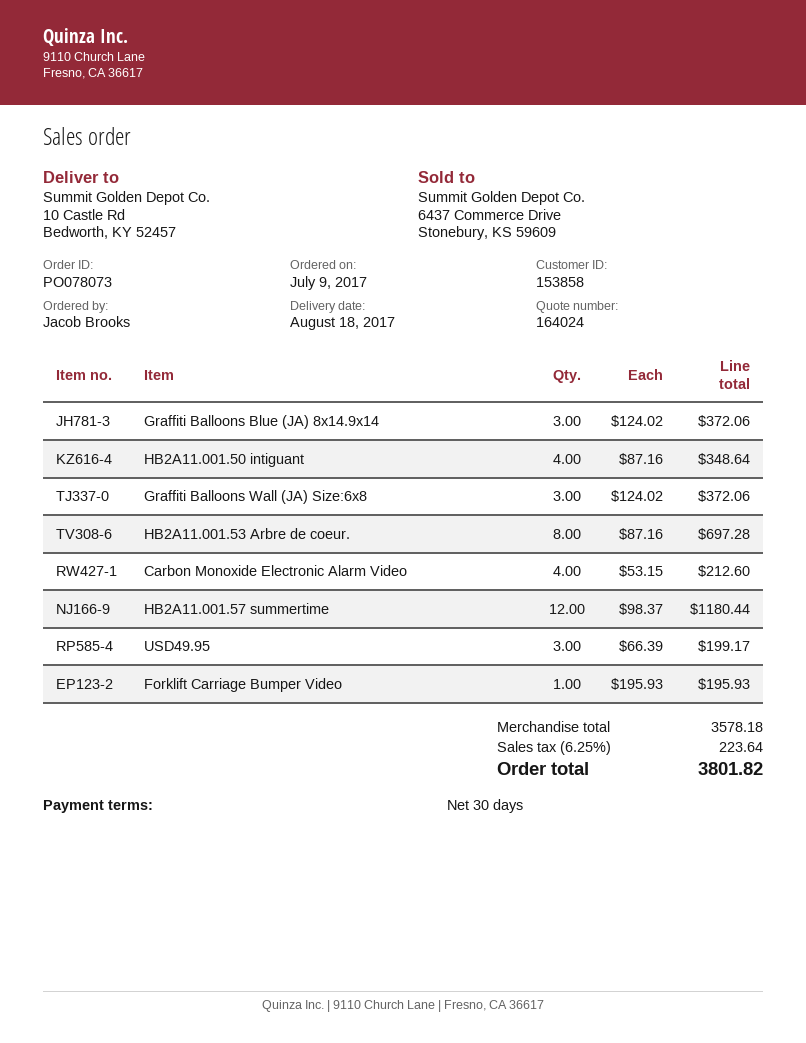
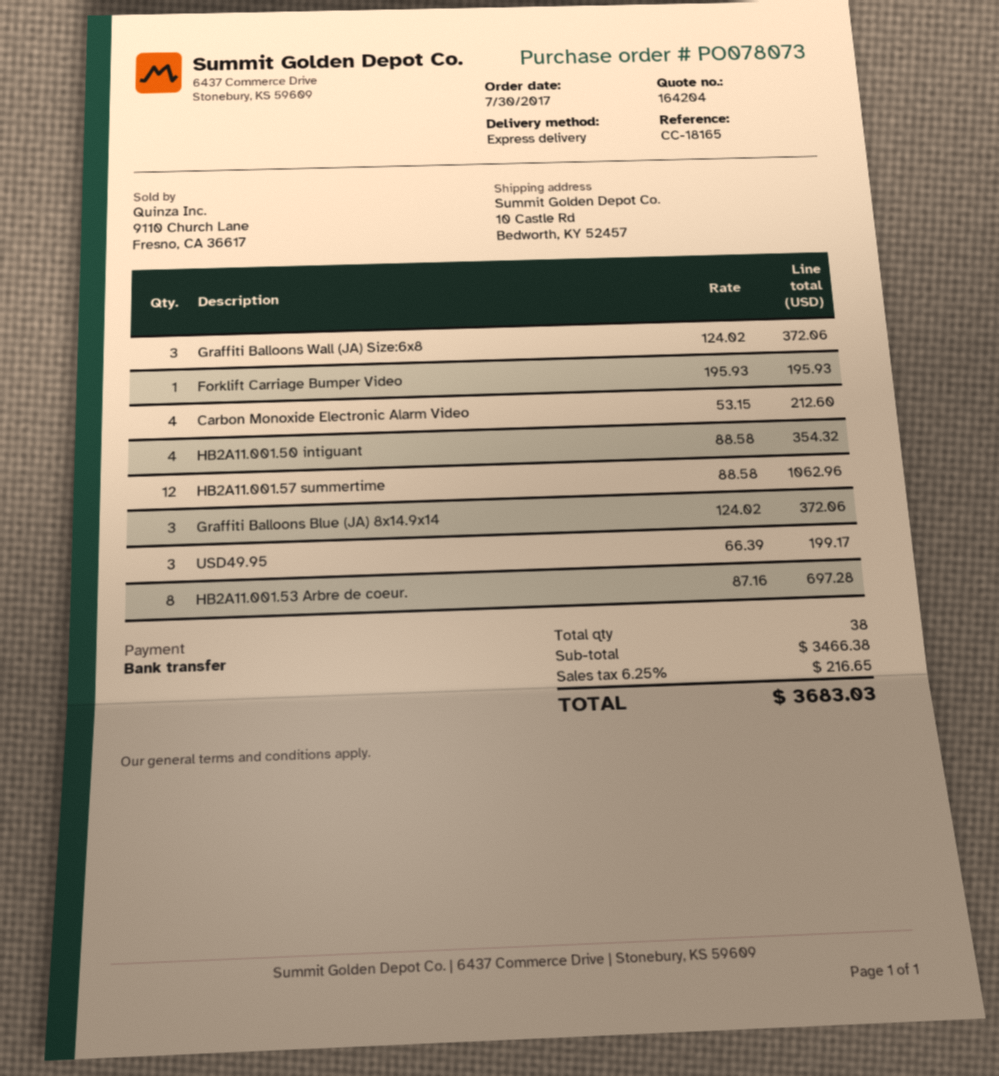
quote number: 164024 -> 164204
order date: 2017-07-09 -> 2017-07-30
HB2A11.001.50 intiguant: 4 x 87.16 = 348.64 -> 4 x 88.58 = 354.32
HB2A11.001.57 summertime: 12 x 98.37 = 1180.44 -> 12 x 88.58 = 1062.96
subtotal: 3578.18 -> 3466.38
tax: 6.25% = 223.64 -> 6.25% = 216.65
total: 3801.82 -> 3683.03

